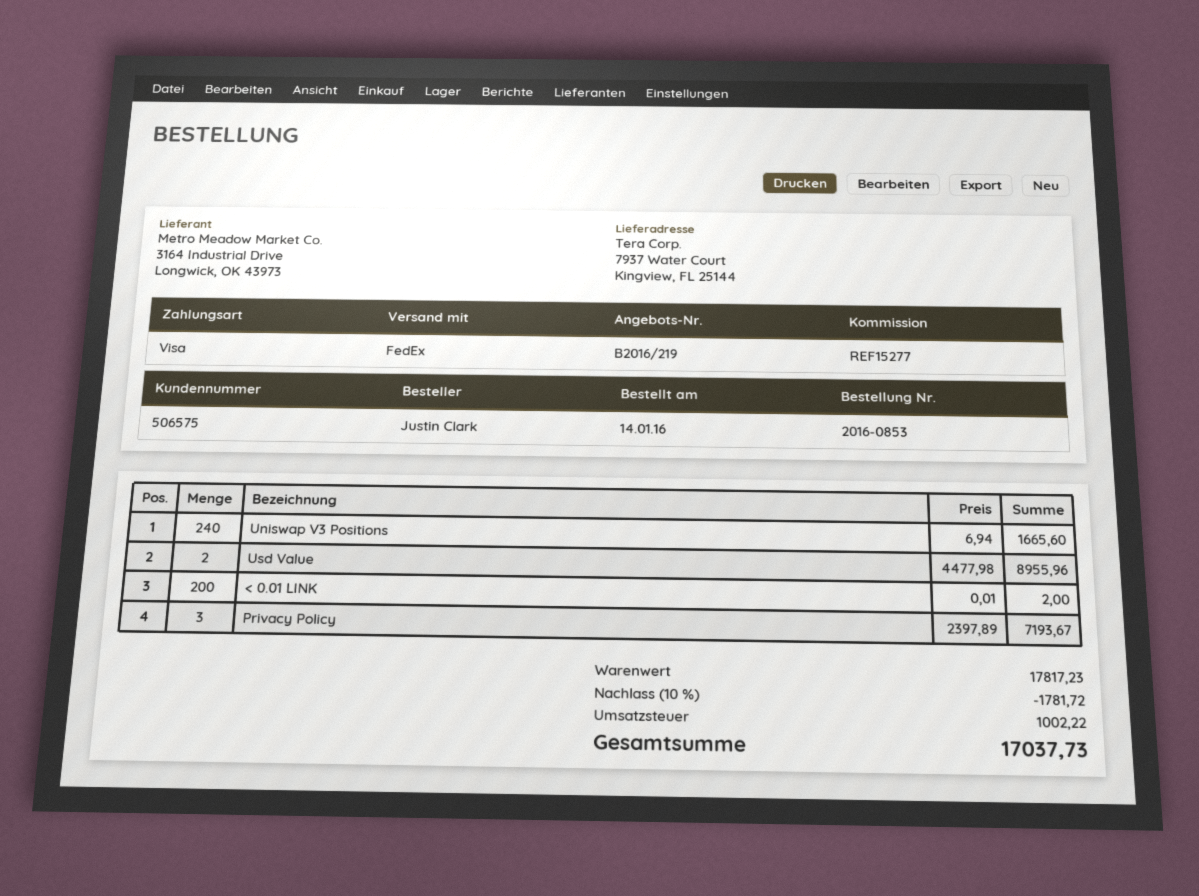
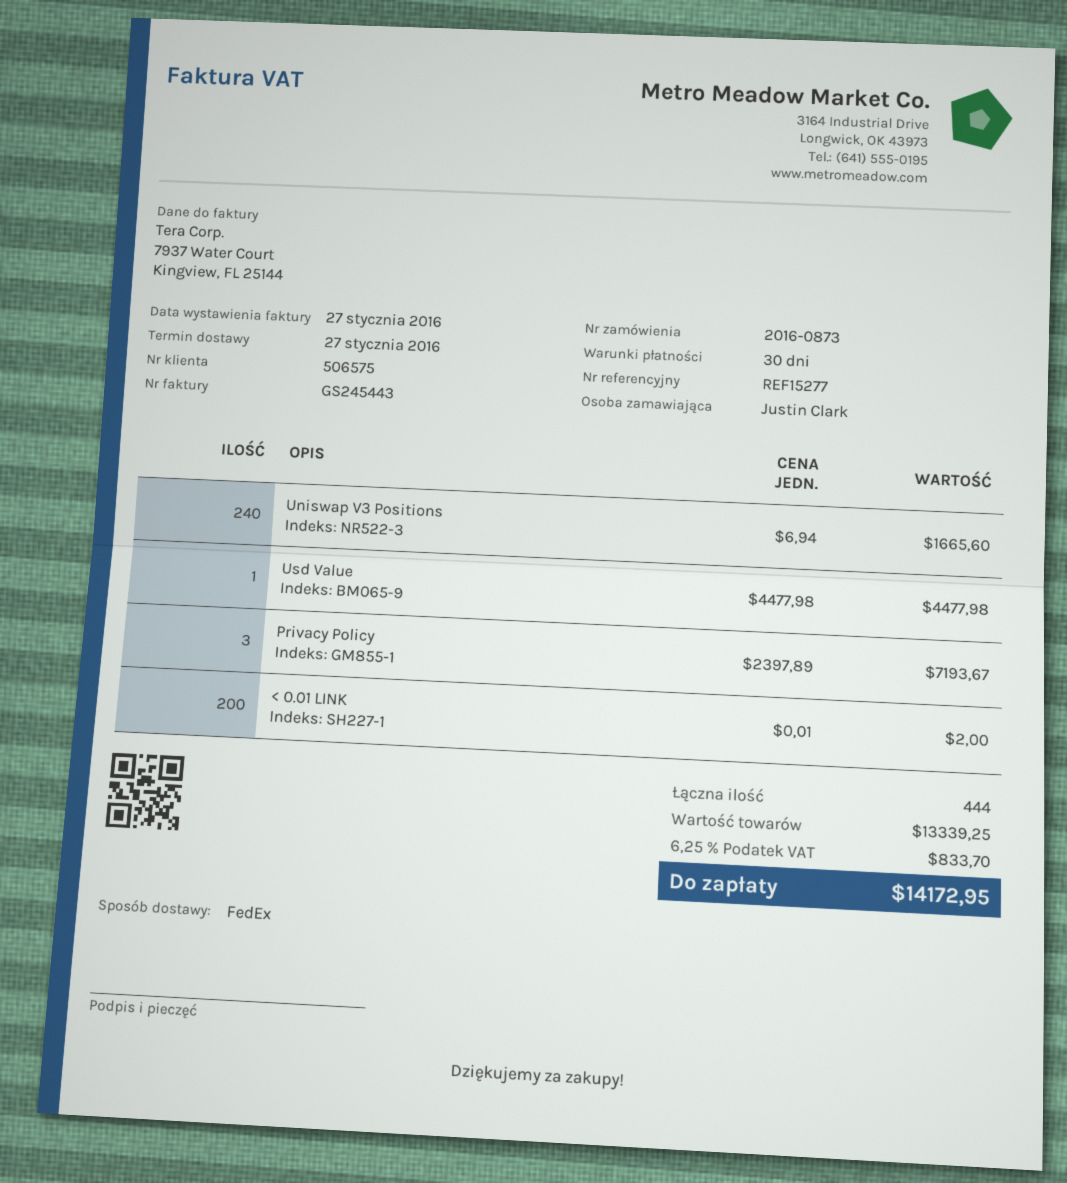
order number: 2016-0853 -> 2016-0873
Usd Value: 2 x 4477.98 = 8955.96 -> 1 x 4477.98 = 4477.98
subtotal: 17817.23 -> 13339.25
discount: 10% = 1781.72 -> none
tax: 1002.22 -> 833.70
total: 17037.73 -> 14172.95

